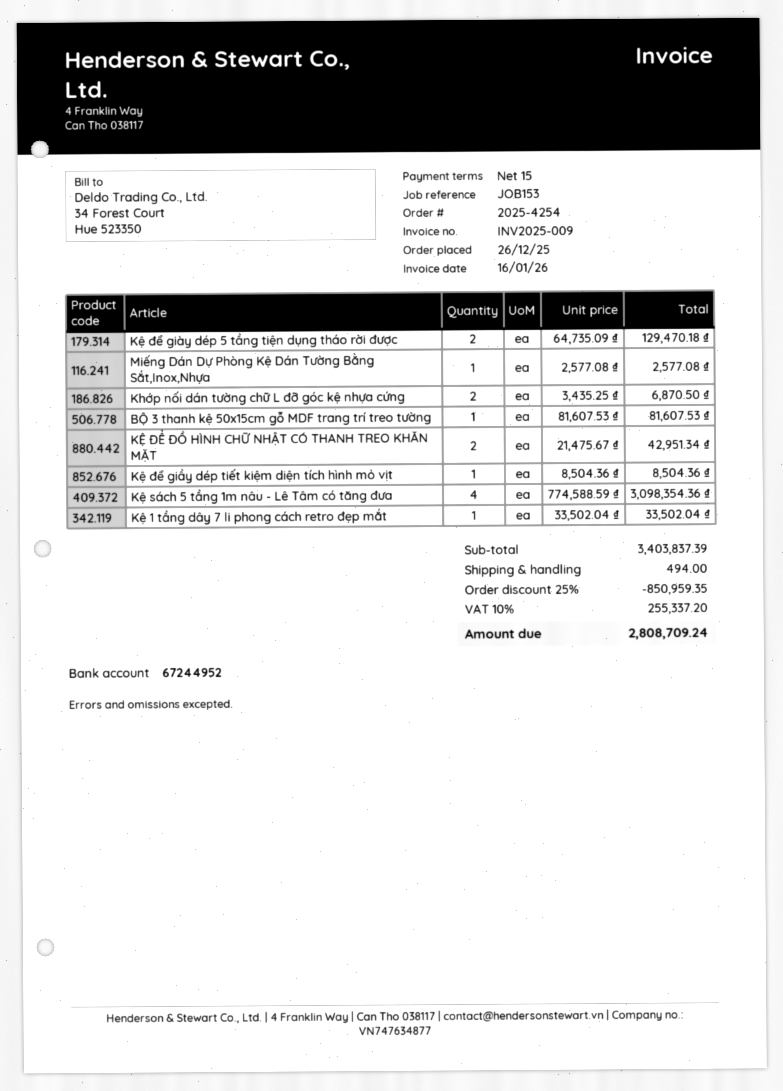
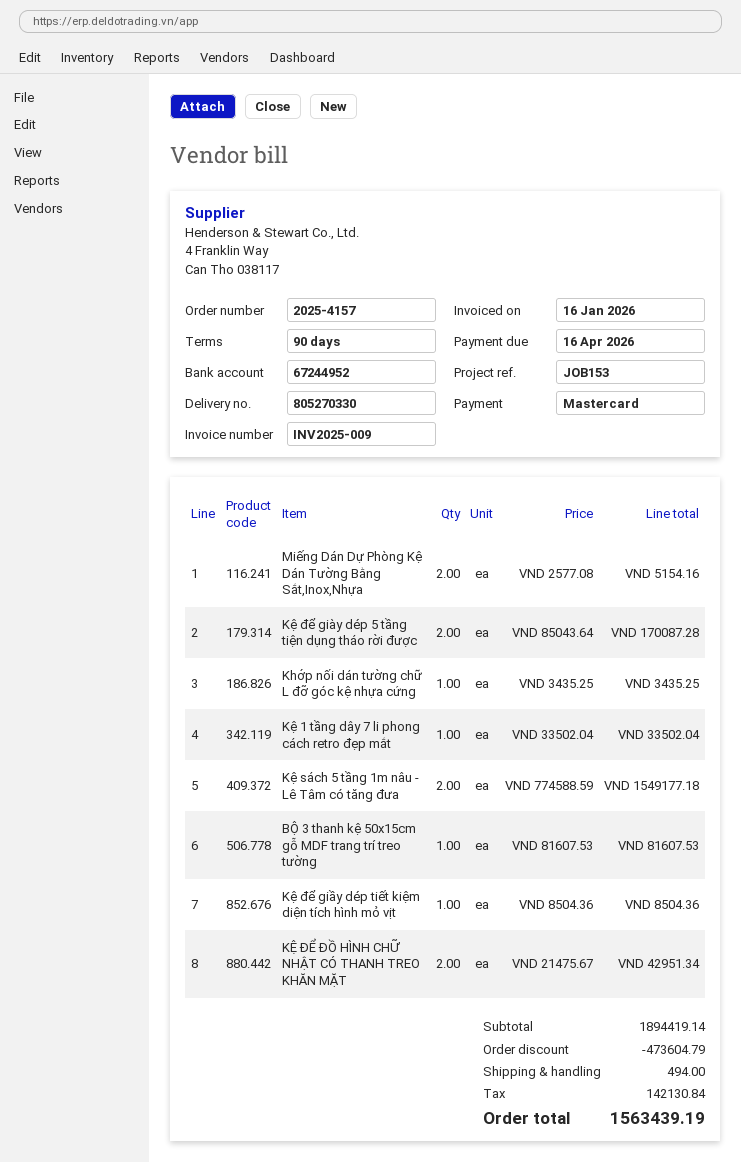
order number: 2025-4254 -> 2025-4157
payment terms: 15 days -> 90 days
Kệ để giày dép 5 tầng tiện dụng tháo rời được: 2 x 64735.09 = 129470.18 -> 2 x 85043.64 = 170087.28
Miếng Dán Dự Phòng Kệ Dán Tường Bằng Sắt,Inox,Nhựa: 1 x 2577.08 = 2577.08 -> 2 x 2577.08 = 5154.16
Khớp nối dán tường chữ L đỡ góc kệ nhựa cứng: 2 x 3435.25 = 6870.50 -> 1 x 3435.25 = 3435.25
Kệ sách 5 tầng 1m nâu - Lê Tâm có tăng đưa: 4 x 774588.59 = 3098354.36 -> 2 x 774588.59 = 1549177.18
subtotal: 3403837.39 -> 1894419.14
discount: 850959.35 -> 473604.79
tax: 255337.20 -> 142130.84
total: 2808709.24 -> 1563439.19

